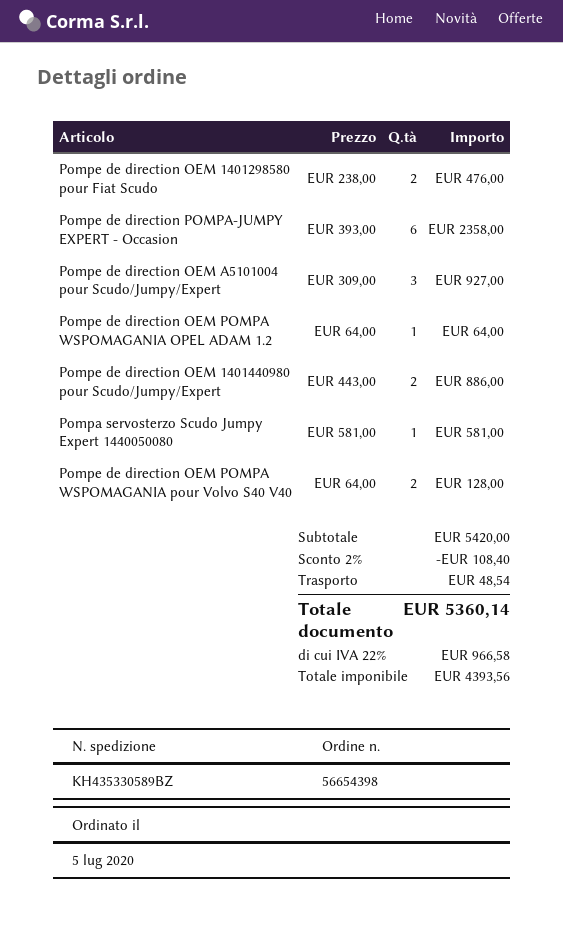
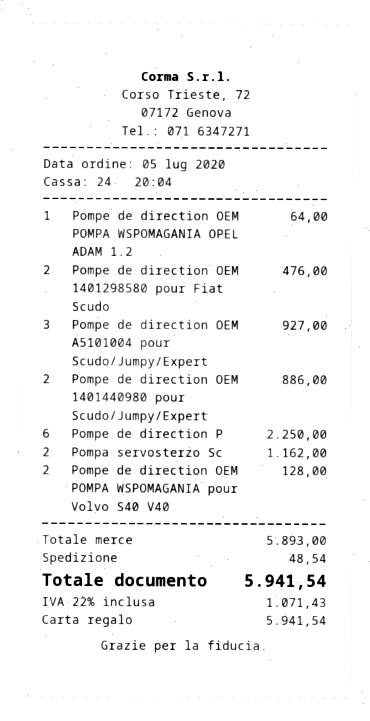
Pompe de direction POMPA-JUMPY EXPERT - Occasion: 6 for 2358.00 -> 6 for 2250.00
Pompa servosterzo Scudo Jumpy Expert 1440050080: 1 for 581.00 -> 2 for 1162.00
subtotal: 5420.00 -> 5893.00
discount: 2% = 108.40 -> none
tax: 22% = 966.58 -> 22% = 1071.43
total: 5360.14 -> 5941.54

